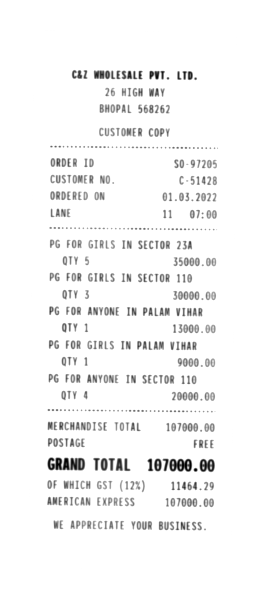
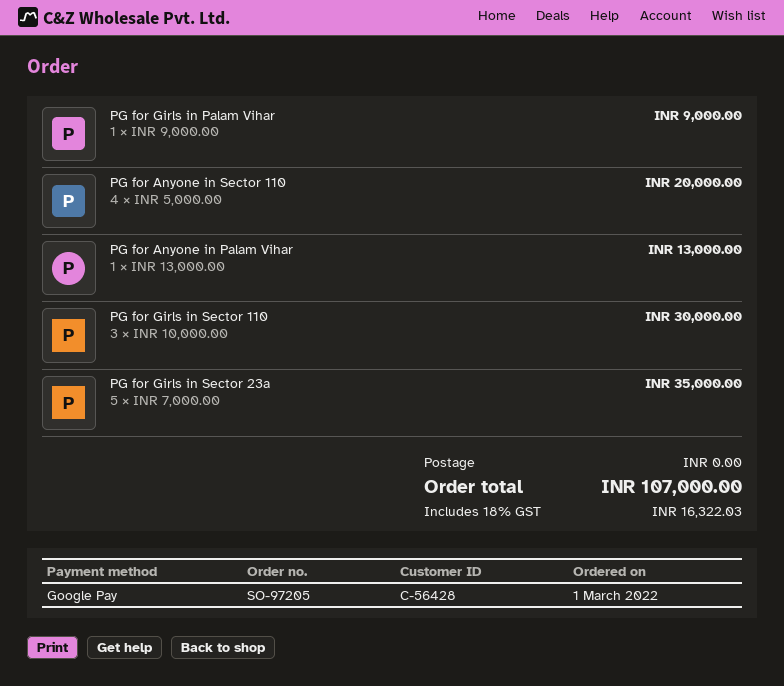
customer number: C-51428 -> C-56428
payment method: American Express -> Google Pay
tax: 12% = 11464.29 -> 18% = 16322.03

